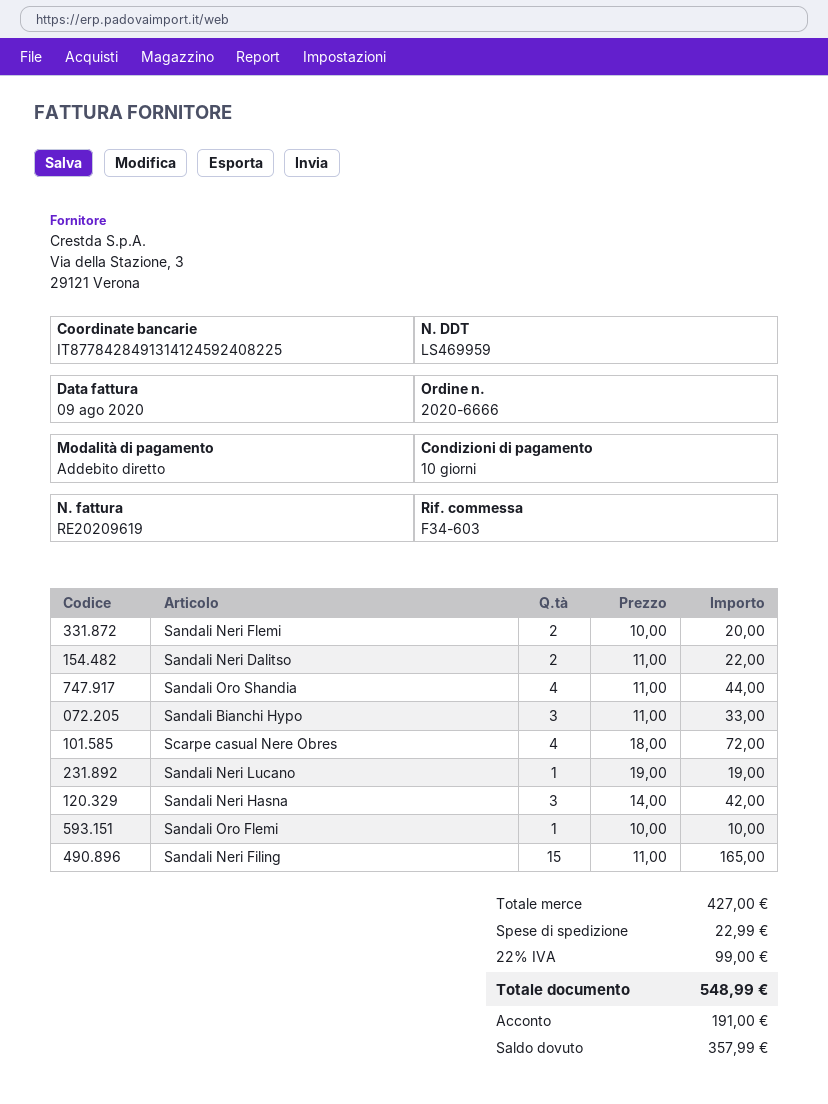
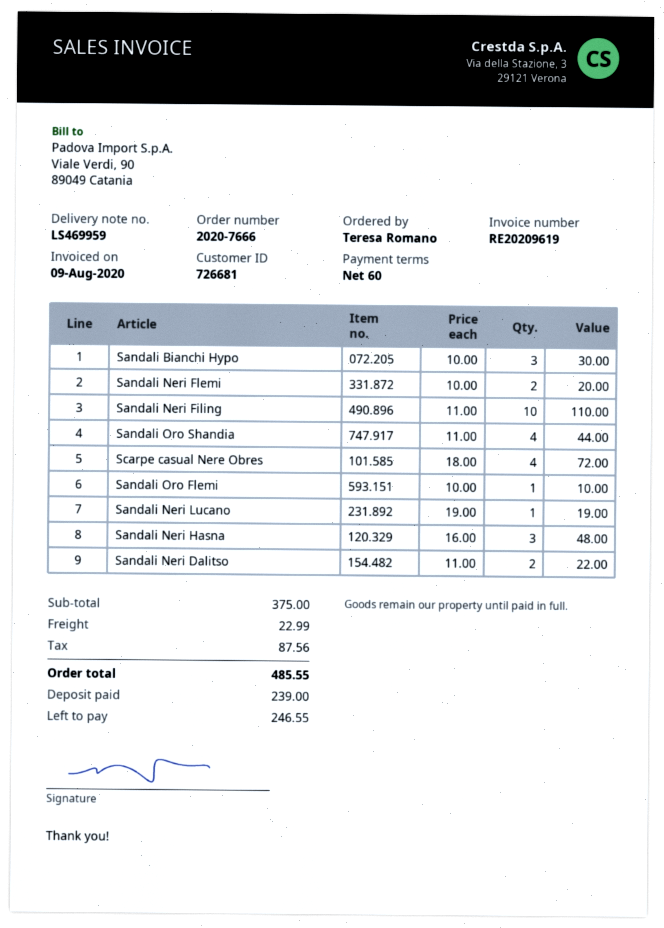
order number: 2020-6666 -> 2020-7666
payment terms: 10 days -> 60 days
Sandali Bianchi Hypo: 3 x 11.00 = 33.00 -> 3 x 10.00 = 30.00
Sandali Neri Hasna: 3 x 14.00 = 42.00 -> 3 x 16.00 = 48.00
Sandali Neri Filing: 15 x 11.00 = 165.00 -> 10 x 11.00 = 110.00
subtotal: 427.00 -> 375.00
tax: 99.00 -> 87.56
total: 548.99 -> 485.55
deposit: 191.00 -> 239.00
balance: 357.99 -> 246.55

